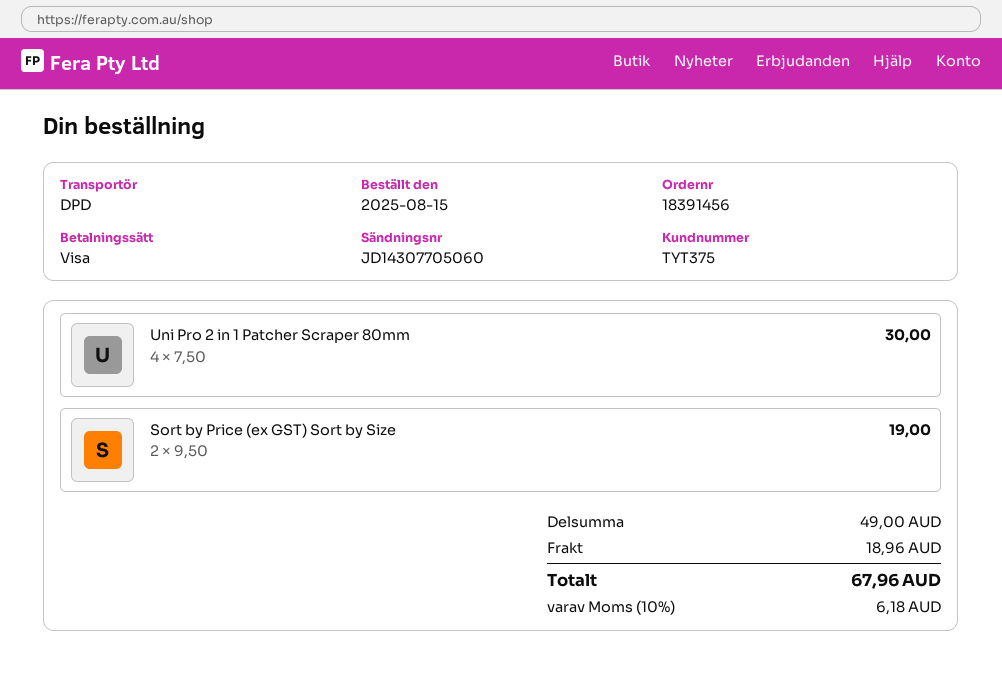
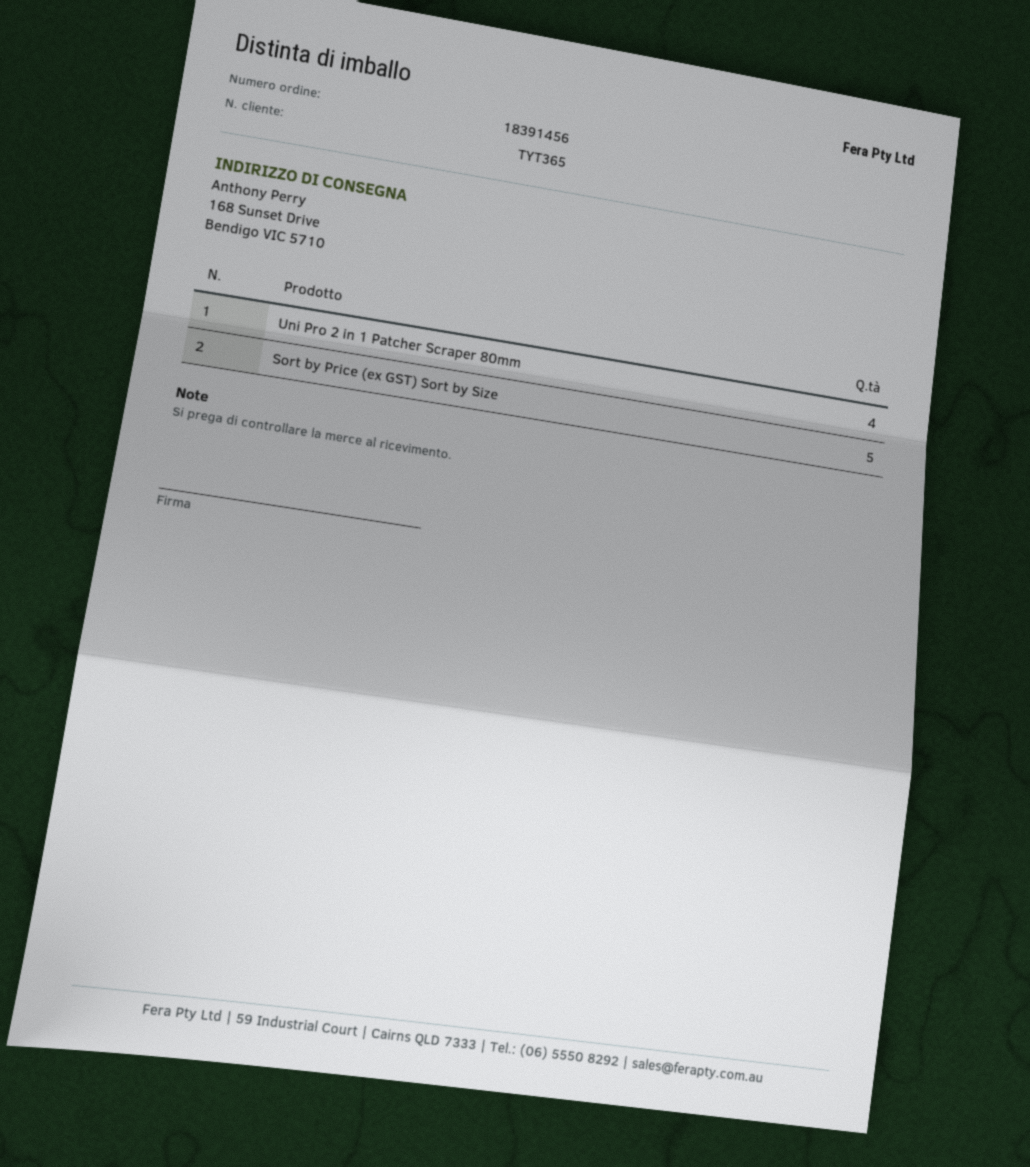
customer number: TYT375 -> TYT365
Sort by Price (ex GST) Sort by Size: 2 -> 5

